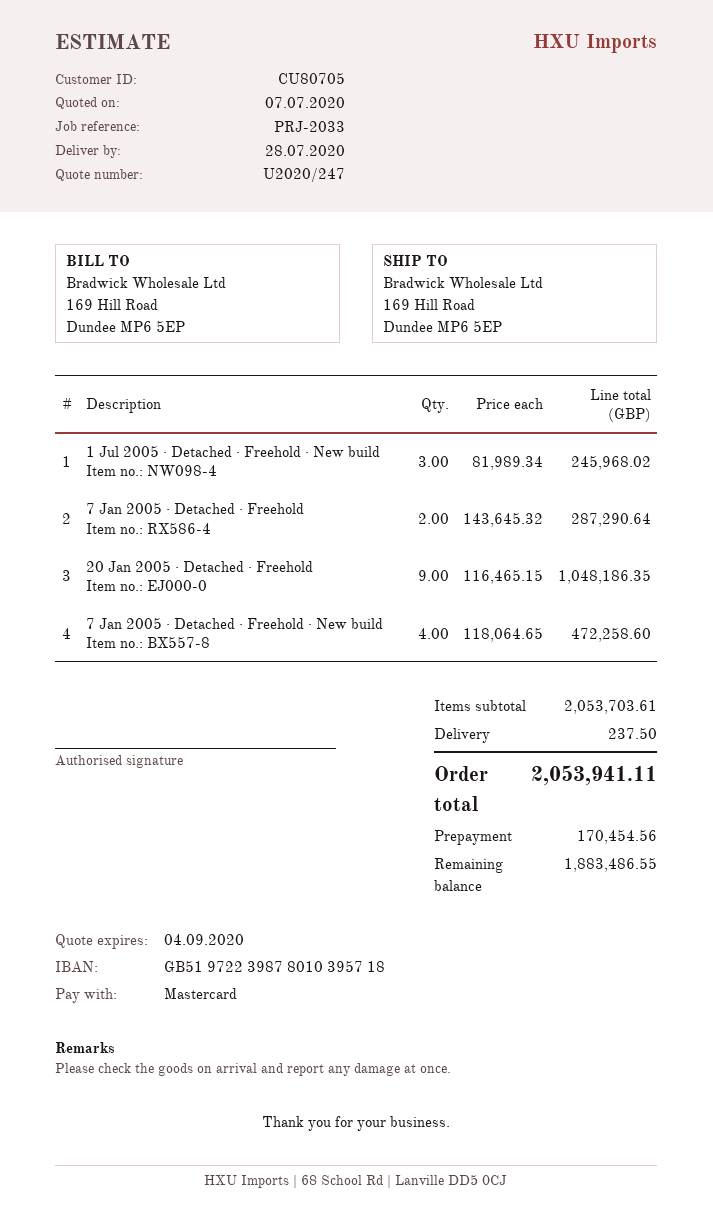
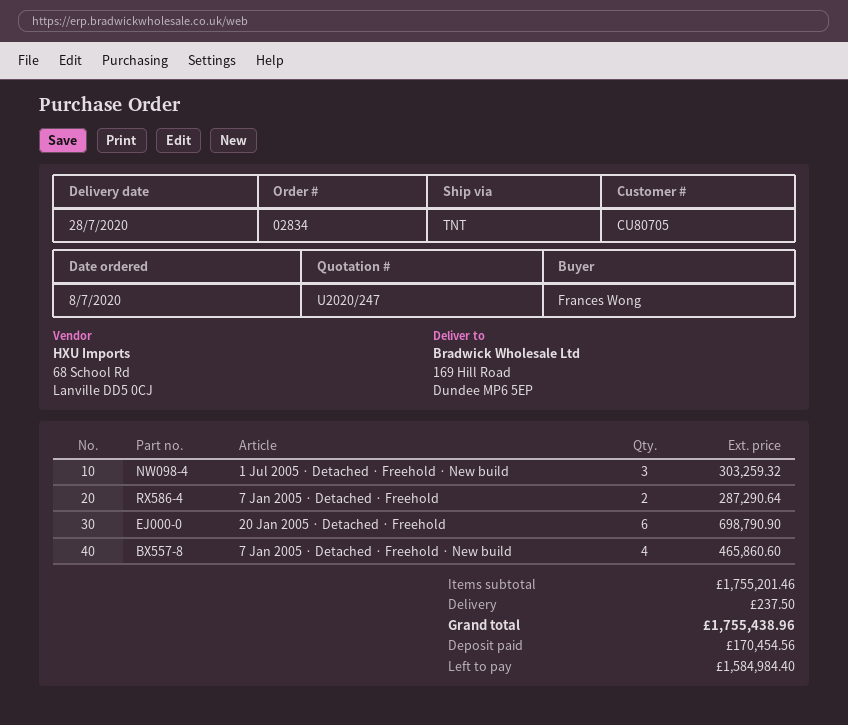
1 Jul 2005 · Detached · Freehold · New build: 3 for 245968.02 -> 3 for 303259.32
20 Jan 2005 · Detached · Freehold: 9 for 1048186.35 -> 6 for 698790.90
7 Jan 2005 · Detached · Freehold · New build: 4 for 472258.60 -> 4 for 465860.60
subtotal: 2053703.61 -> 1755201.46
total: 2053941.11 -> 1755438.96
balance: 1883486.55 -> 1584984.40

